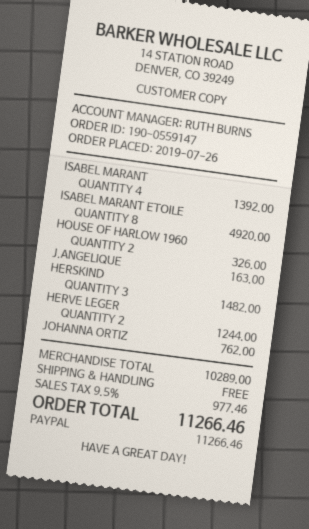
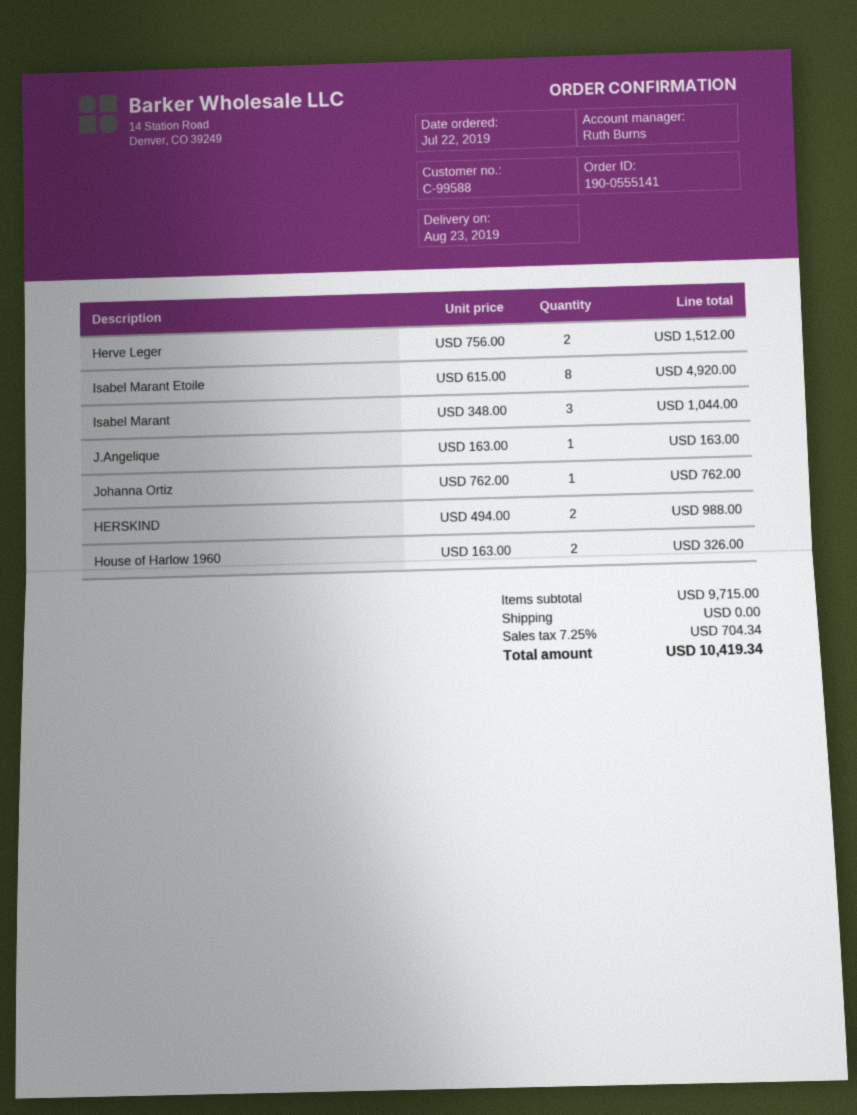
order number: 190-0559147 -> 190-0555141
order date: 2019-07-26 -> 2019-07-22
ISABEL MARANT: 4 for 1392.00 -> 3 for 1044.00
HERSKIND: 3 for 1482.00 -> 2 for 988.00
HERVE LEGER: 2 for 1244.00 -> 2 for 1512.00
subtotal: 10289.00 -> 9715.00
tax: 9.5% = 977.46 -> 7.25% = 704.34
total: 11266.46 -> 10419.34

